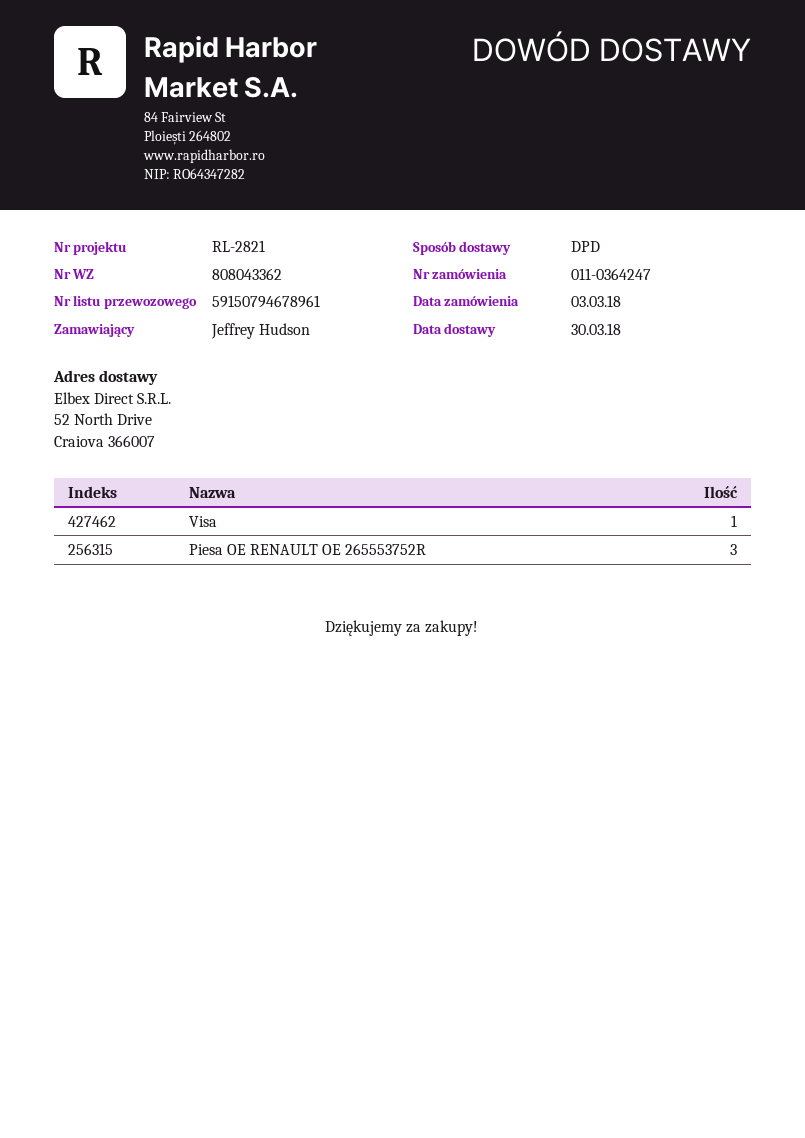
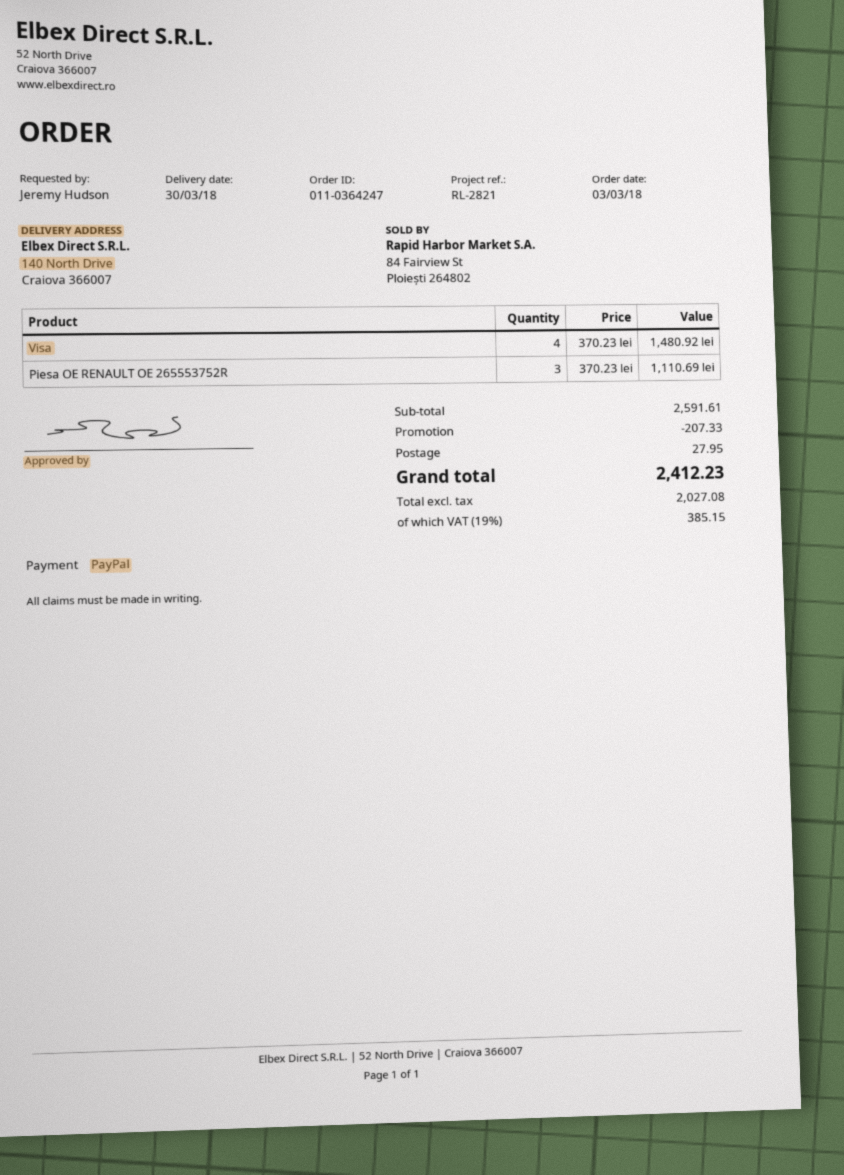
ordered by: Jeffrey Hudson -> Jeremy Hudson
ship to: 52 North Drive, Craiova 366007 -> 140 North Drive, Craiova 366007
Visa: 1 -> 4

